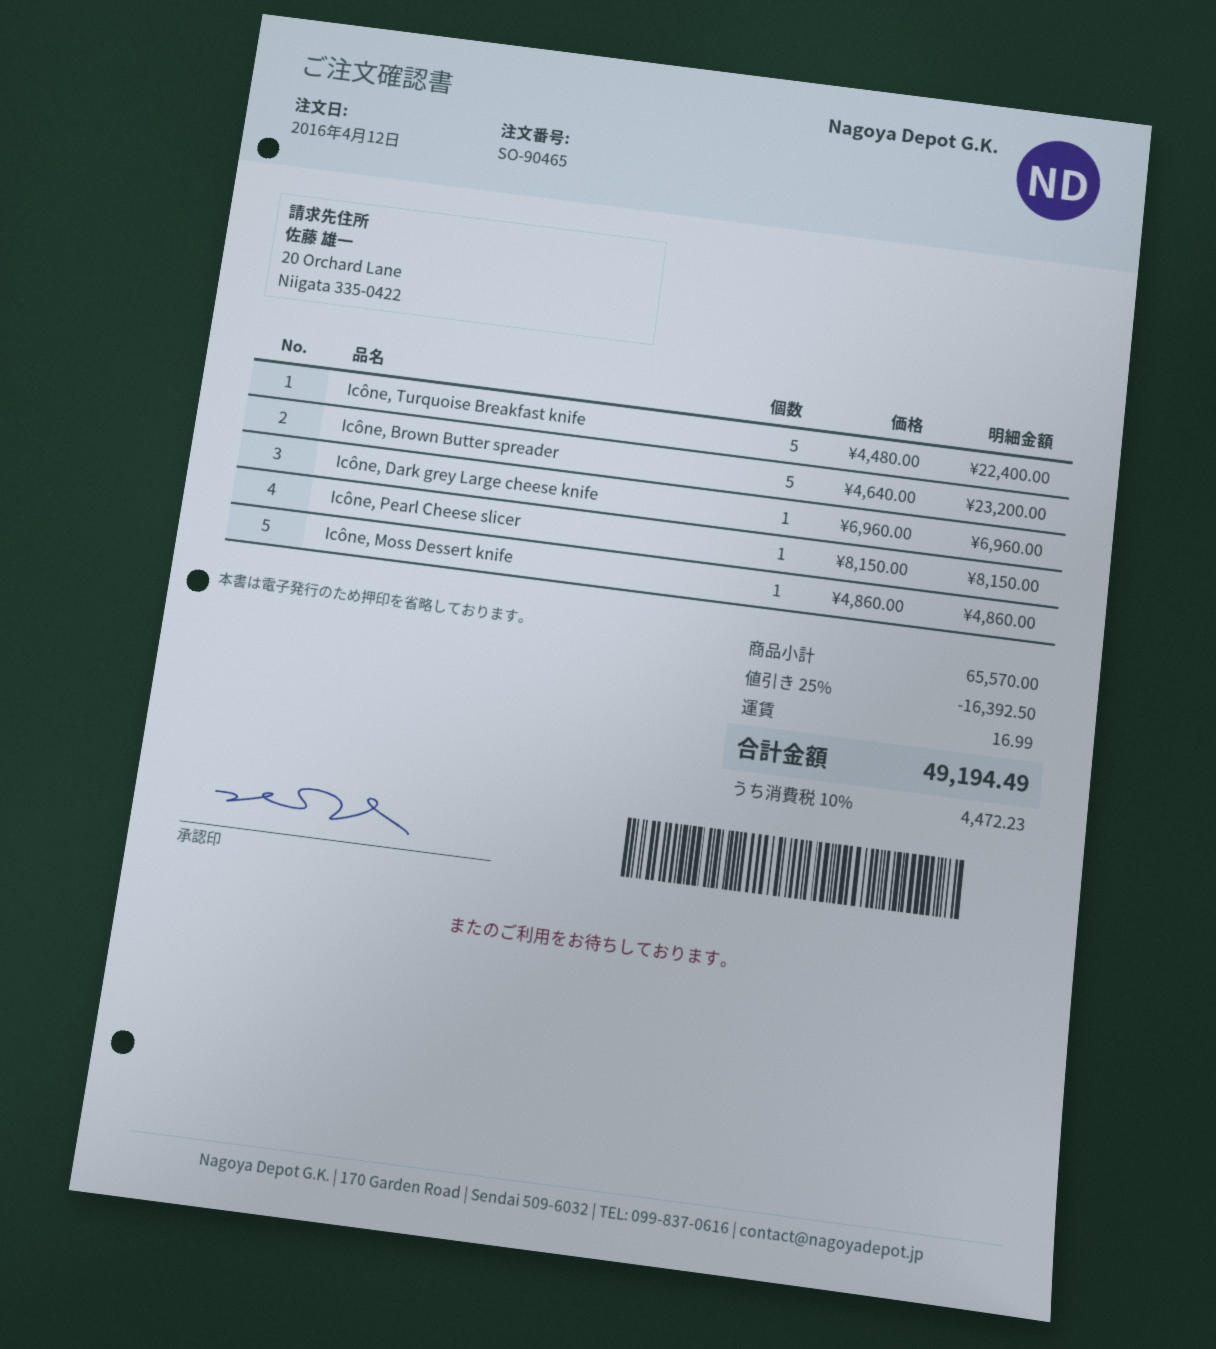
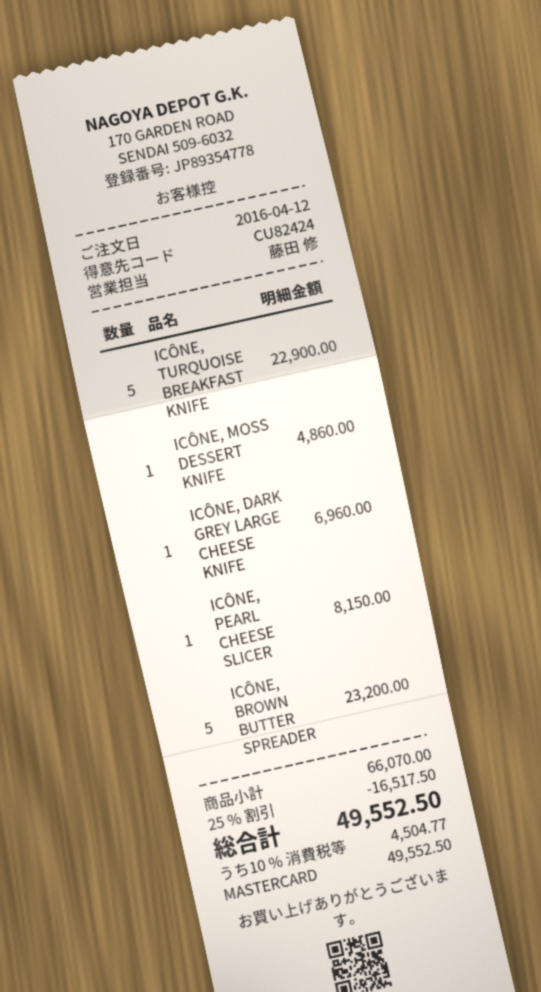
Icône, Turquoise Breakfast knife: 5 for 22400.00 -> 5 for 22900.00
subtotal: 65570.00 -> 66070.00
discount: 25% = 16392.50 -> 25% = 16517.50
shipping: 16.99 -> none
tax: 10% = 4472.23 -> 10% = 4504.77
total: 49194.49 -> 49552.50

